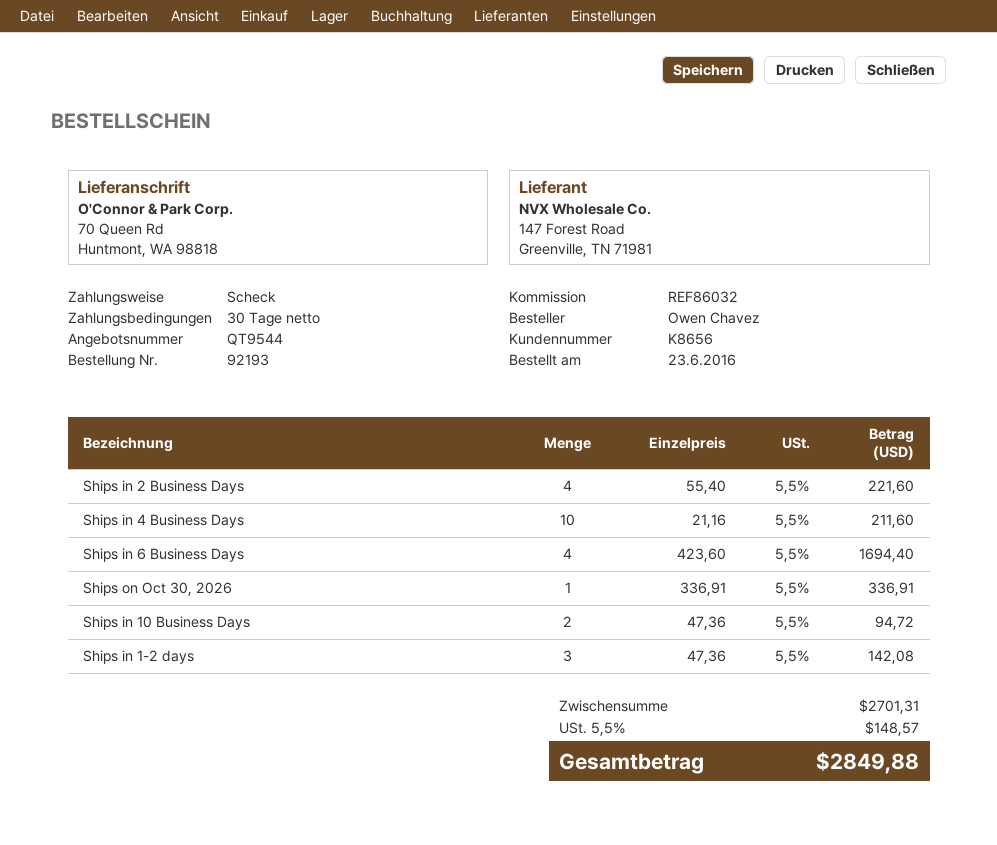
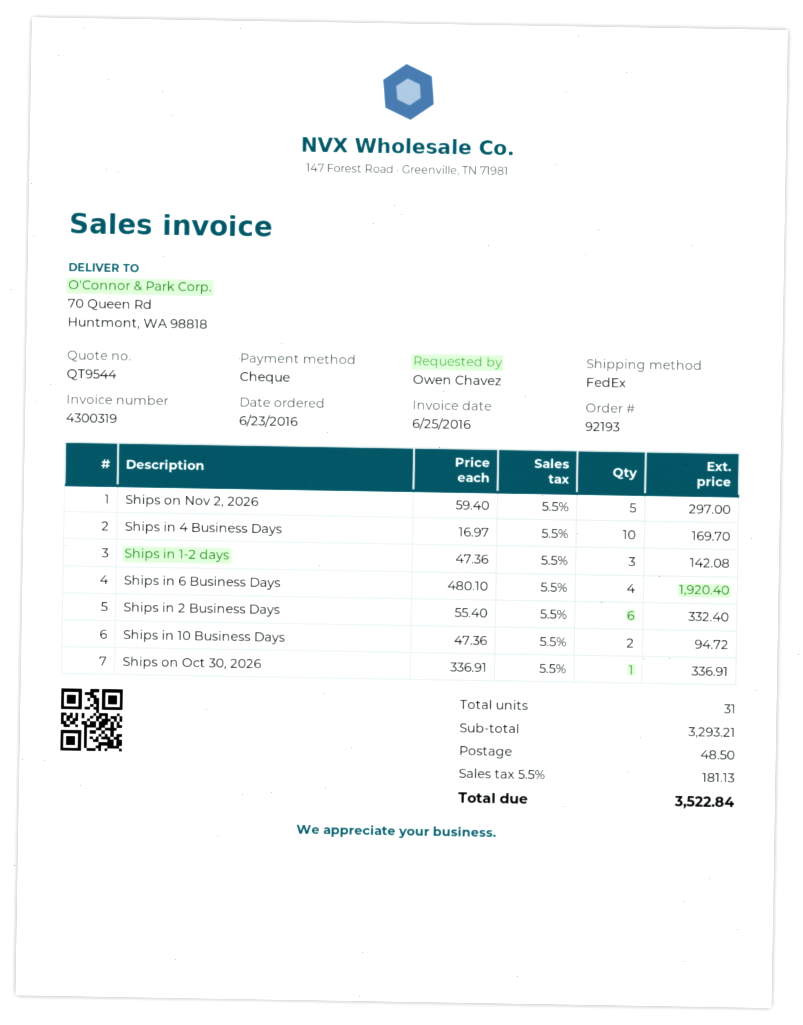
Ships in 2 Business Days: 4 x 55.40 = 221.60 -> 6 x 55.40 = 332.40
Ships in 4 Business Days: 10 x 21.16 = 211.60 -> 10 x 16.97 = 169.70
Ships in 6 Business Days: 4 x 423.60 = 1694.40 -> 4 x 480.10 = 1920.40
Ships on Nov 2, 2026: none -> 5 x 59.40 = 297.00
subtotal: 2701.31 -> 3293.21
shipping: none -> 48.50
tax: 5.5% = 148.57 -> 5.5% = 181.13
total: 2849.88 -> 3522.84

